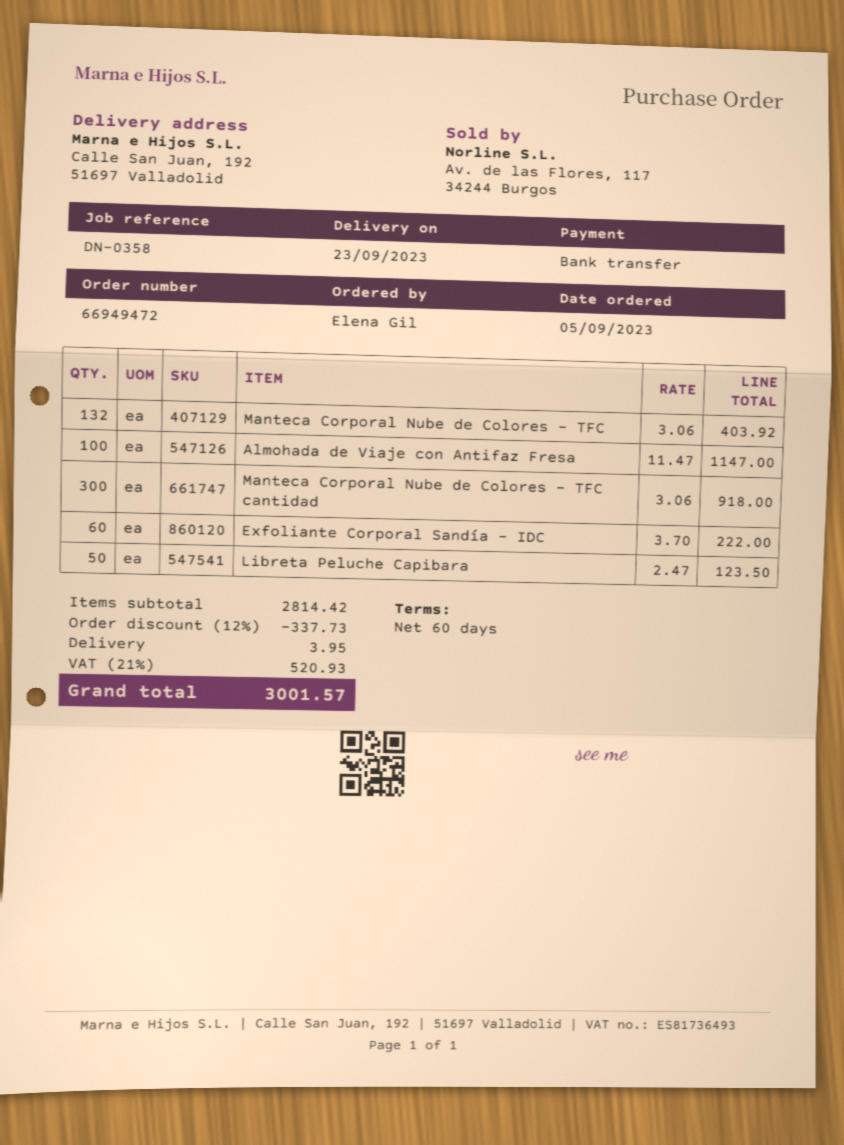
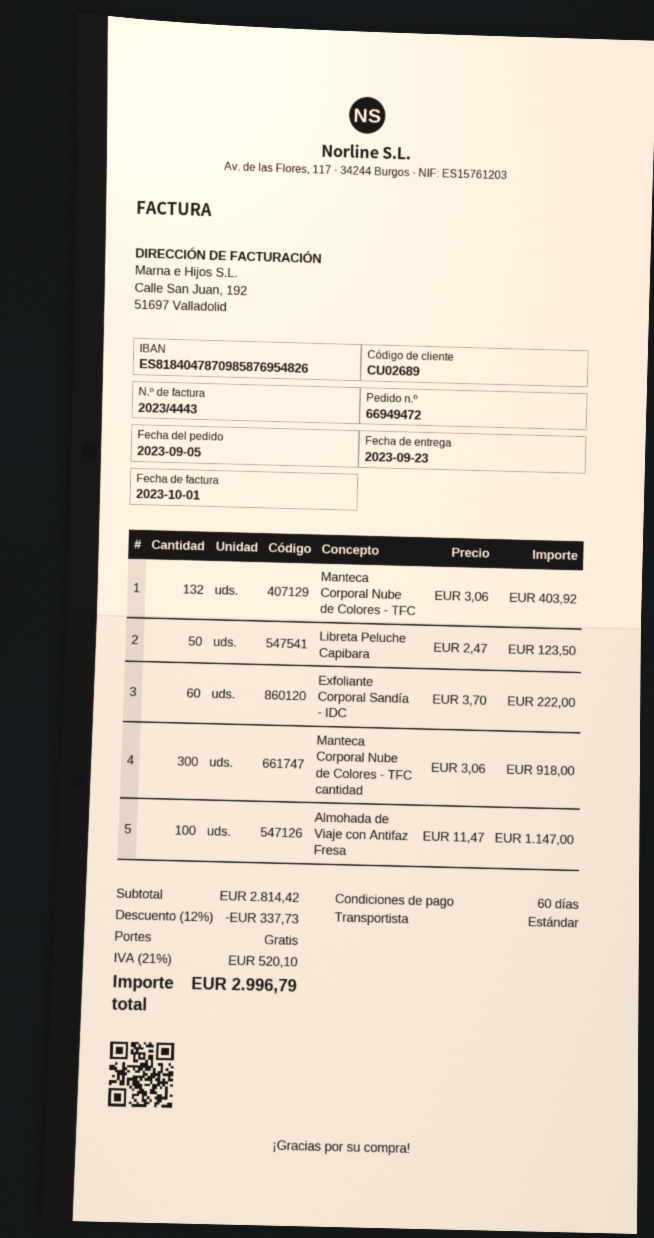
shipping: 3.95 -> 0.00
tax: 21% = 520.93 -> 21% = 520.10
total: 3001.57 -> 2996.79

